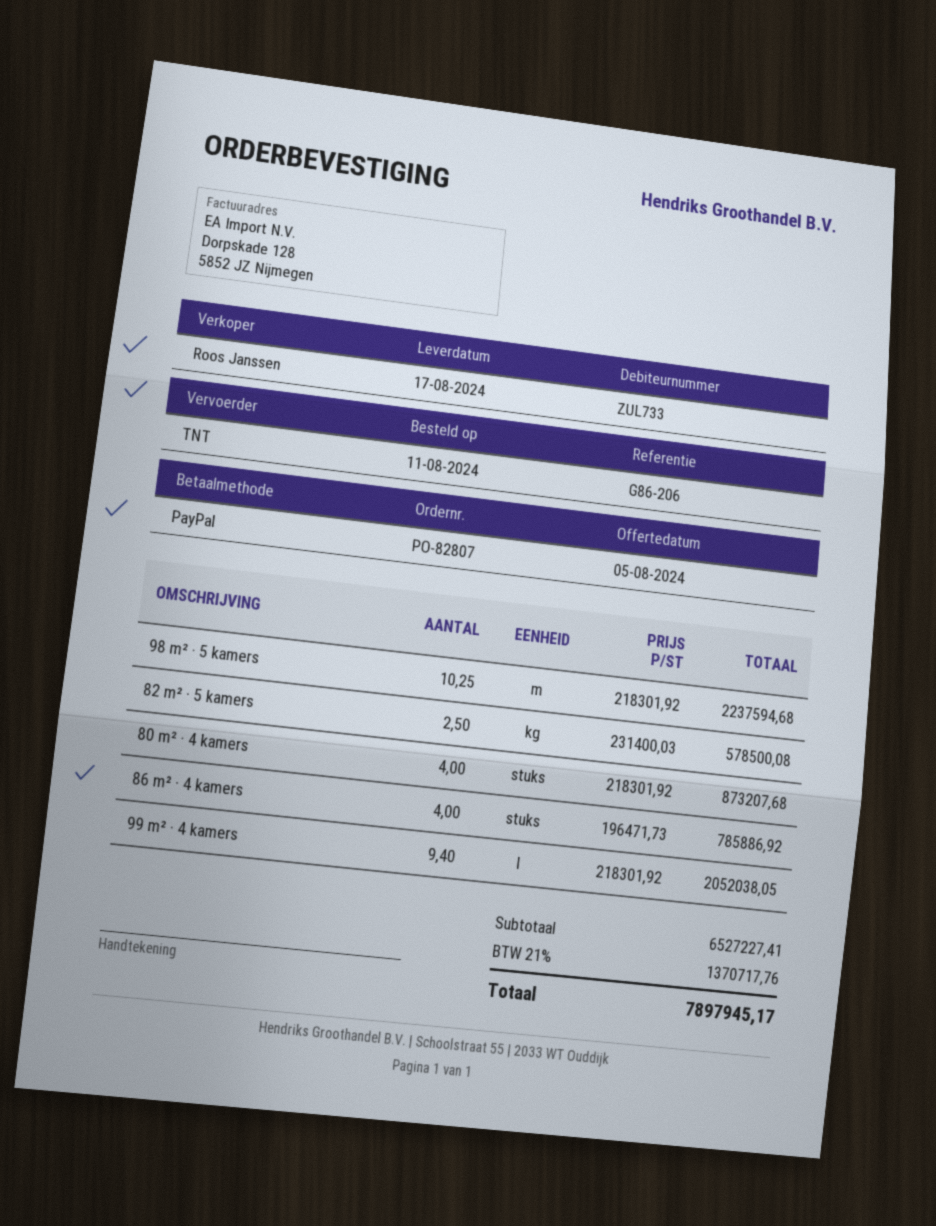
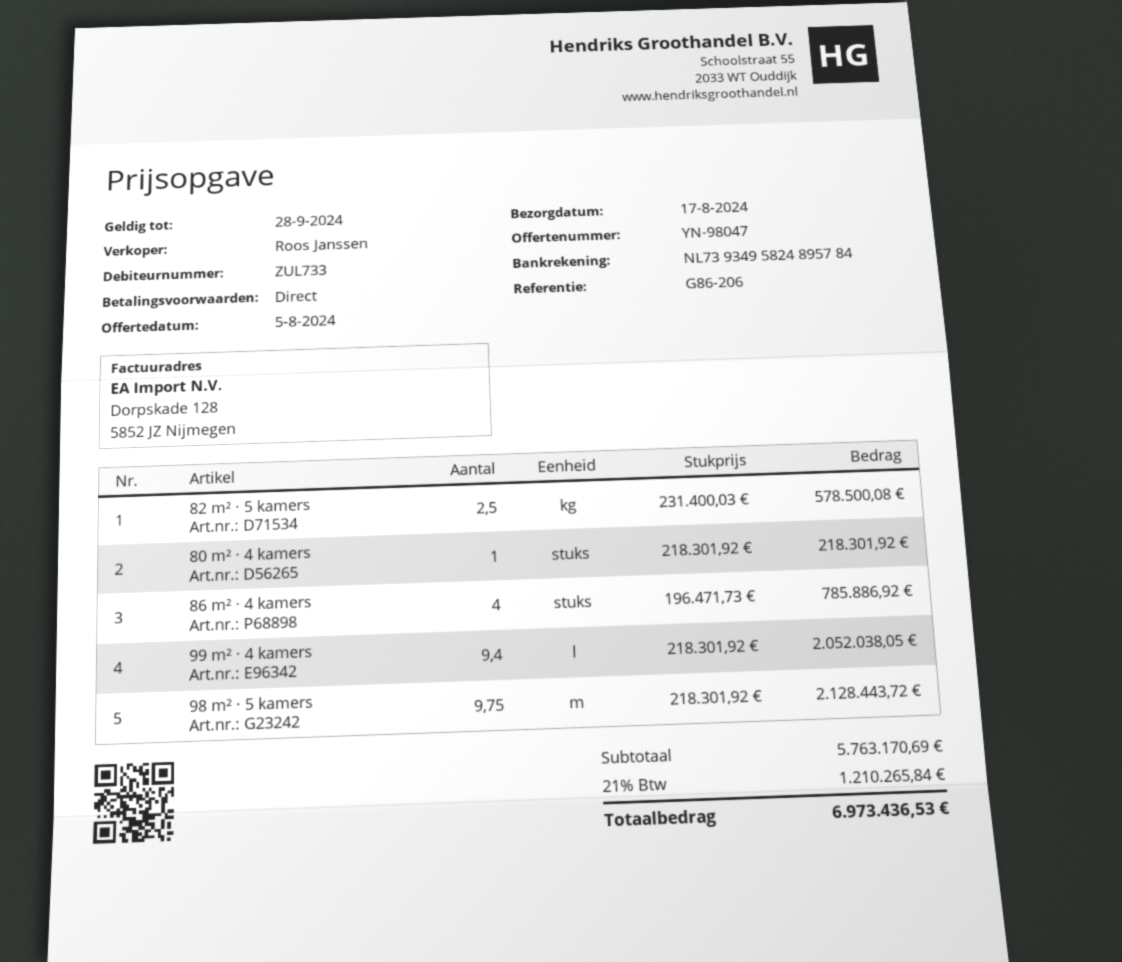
98 m² · 5 kamers: 10.25 x 218301.92 = 2237594.68 -> 9.75 x 218301.92 = 2128443.72
80 m² · 4 kamers: 4 x 218301.92 = 873207.68 -> 1 x 218301.92 = 218301.92
subtotal: 6527227.41 -> 5763170.69
tax: 21% = 1370717.76 -> 21% = 1210265.84
total: 7897945.17 -> 6973436.53

